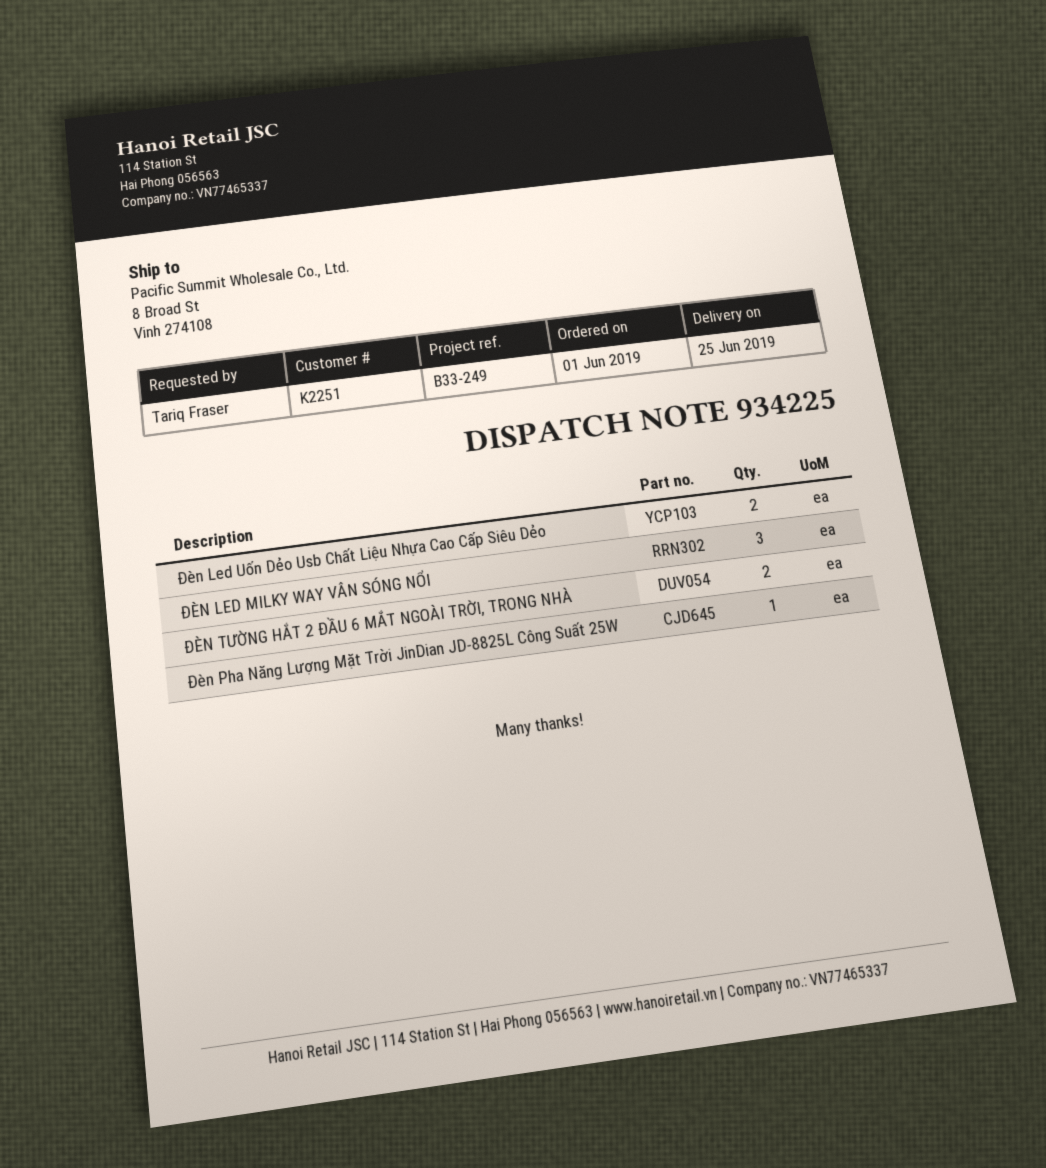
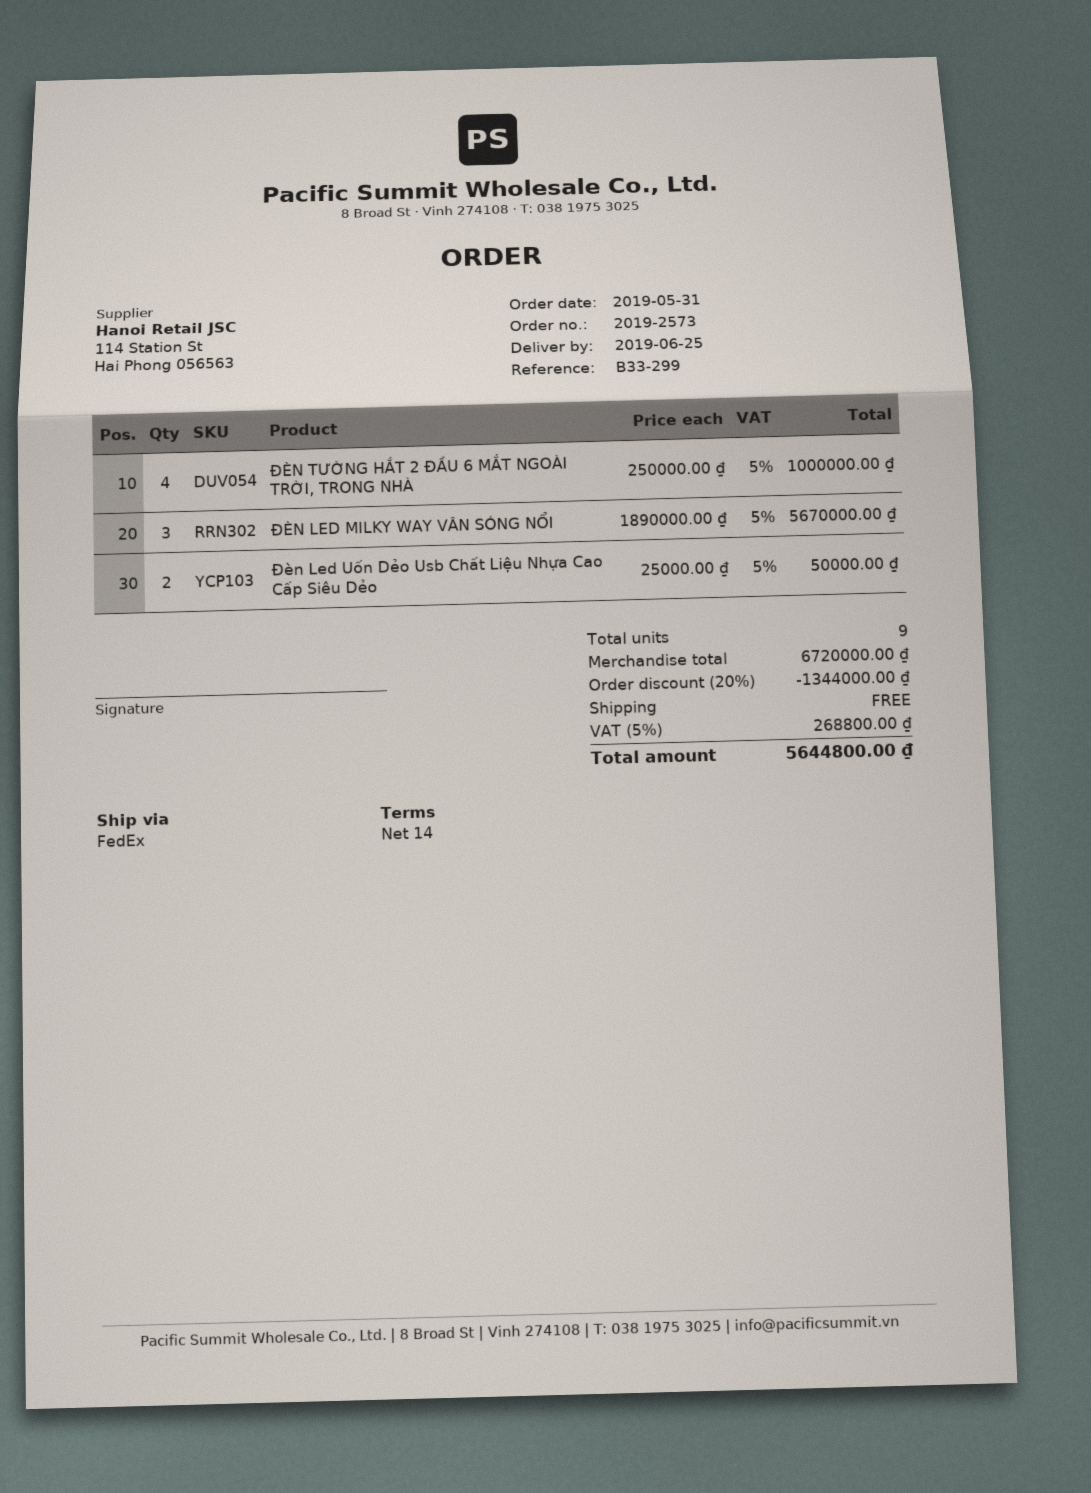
order date: 2019-06-01 -> 2019-05-31
reference: B33-249 -> B33-299
ĐÈN TƯỜNG HẮT 2 ĐẦU 6 MẮT NGOÀI TRỜI, TRONG NHÀ: 2 -> 4
Đèn Pha Năng Lượng Mặt Trời JinDian JD-8825L Công Suất 25W: 1 -> none

